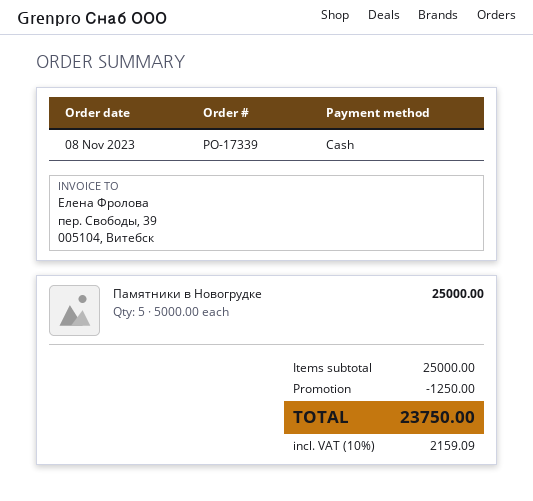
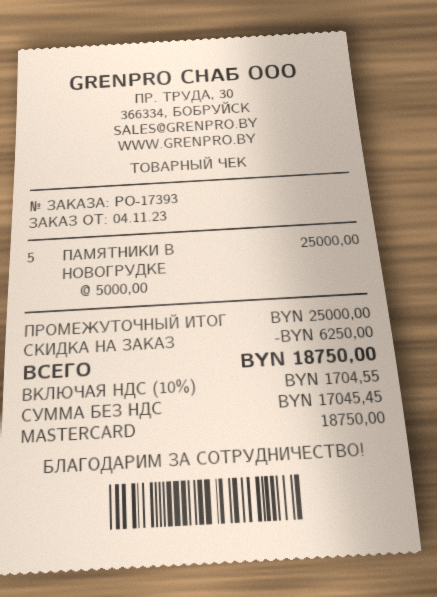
order number: PO-17339 -> PO-17393
order date: 2023-11-08 -> 2023-11-04
payment method: cash -> Mastercard
discount: 1250.00 -> 6250.00
tax: 10% = 2159.09 -> 10% = 1704.55
total: 23750.00 -> 18750.00

